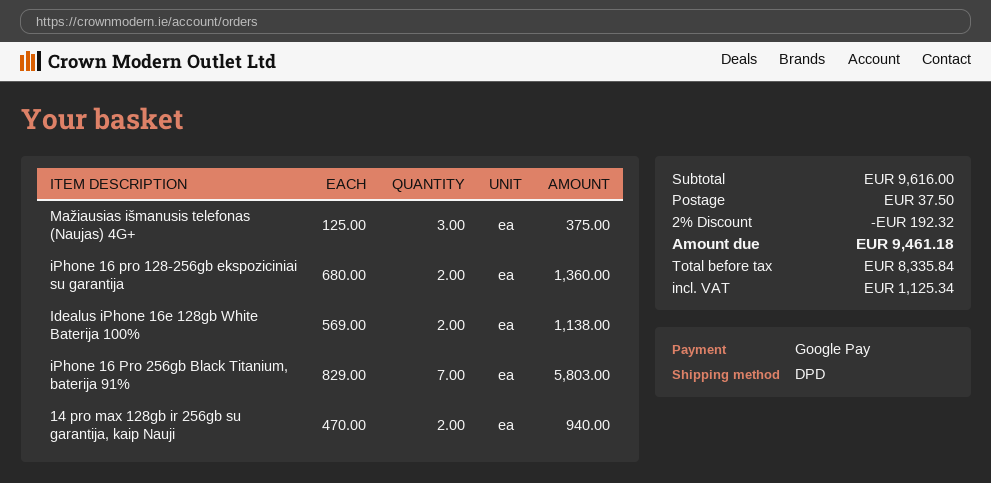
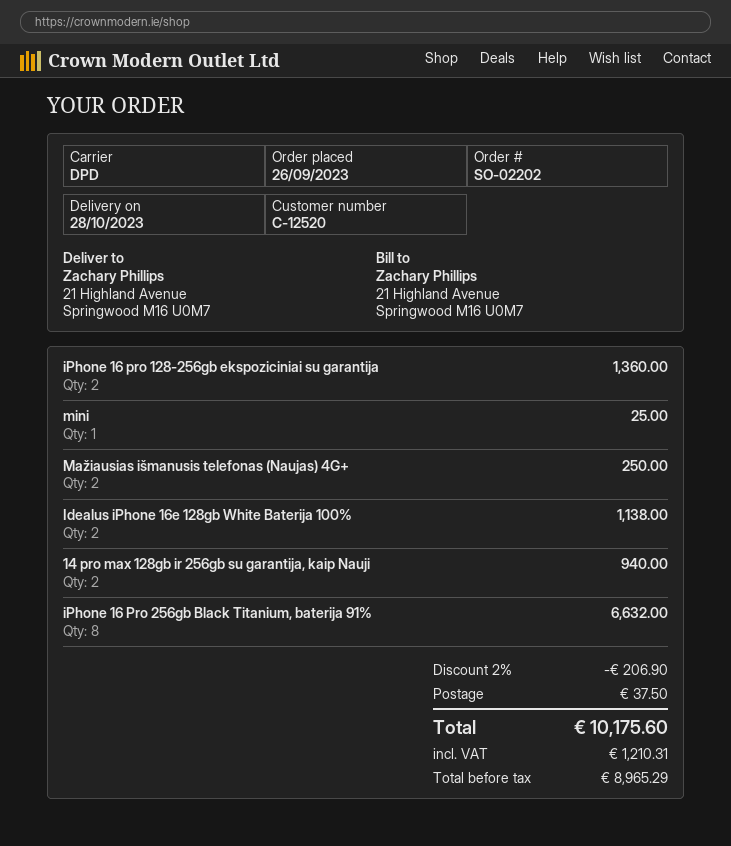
Mažiausias išmanusis telefonas (Naujas) 4G+: 3 for 375.00 -> 2 for 250.00
iPhone 16 Pro 256gb Black Titanium, baterija 91%: 7 for 5803.00 -> 8 for 6632.00
mini: none -> 1 for 25.00
discount: 2% = 192.32 -> 2% = 206.90
net: 8335.84 -> 8965.29
tax: 1125.34 -> 1210.31
total: 9461.18 -> 10175.60

